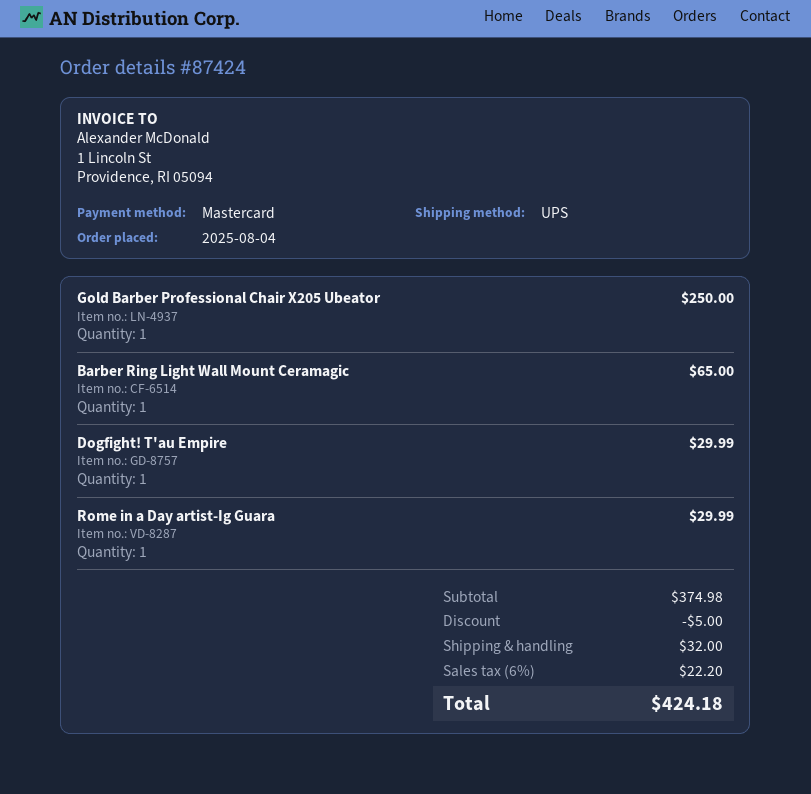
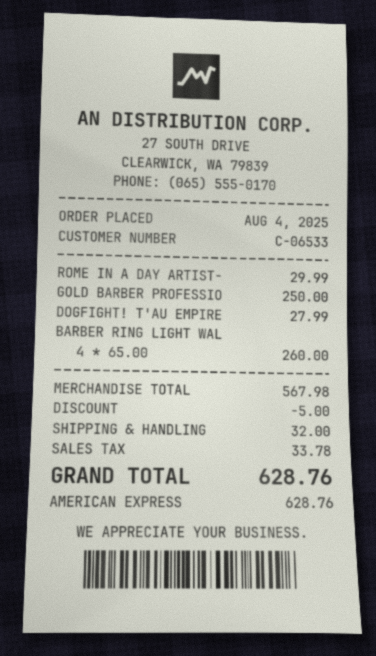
payment method: Mastercard -> American Express
Barber Ring Light Wall Mount Ceramagic: 1 for 65.00 -> 4 for 260.00
Dogfight! T'au Empire: 1 for 29.99 -> 1 for 27.99
subtotal: 374.98 -> 567.98
tax: 22.20 -> 33.78
total: 424.18 -> 628.76

